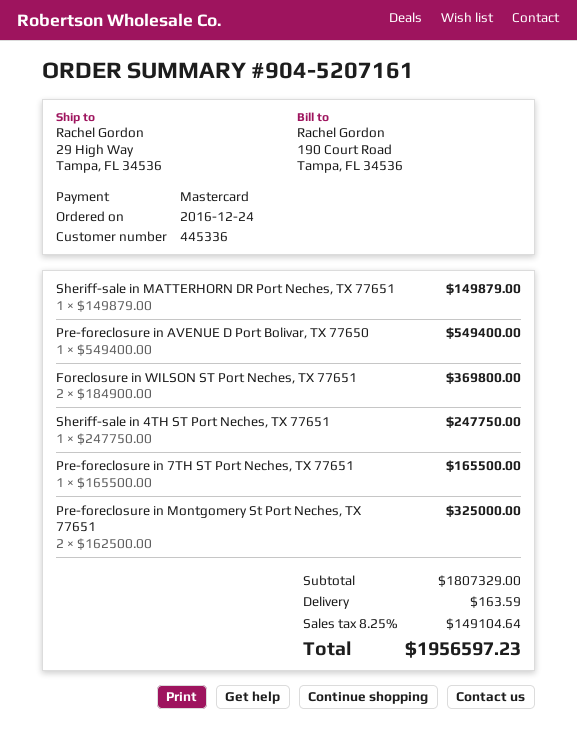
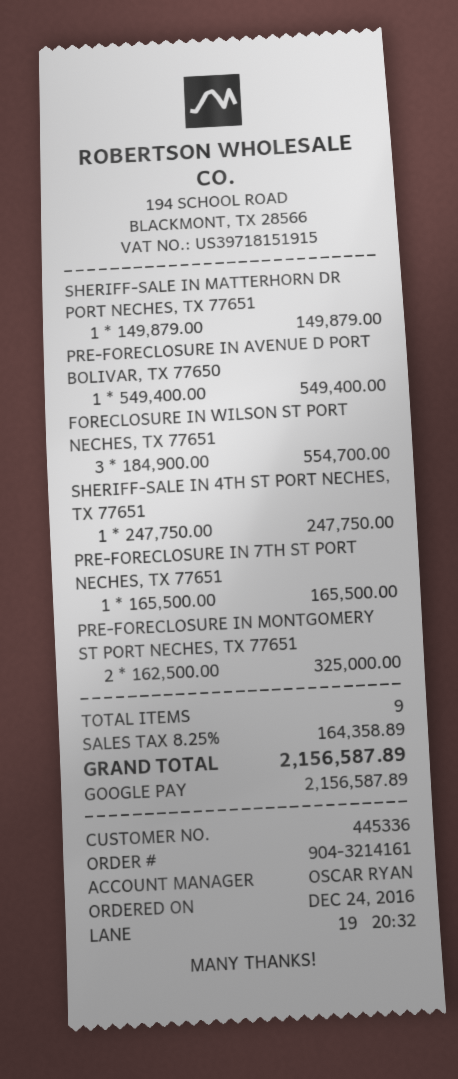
order number: 904-5207161 -> 904-3214161
payment method: Mastercard -> Google Pay
Foreclosure in WILSON ST Port Neches, TX 77651: 2 x 184900.00 = 369800.00 -> 3 x 184900.00 = 554700.00
shipping: 163.59 -> none
tax: 8.25% = 149104.64 -> 8.25% = 164358.89
total: 1956597.23 -> 2156587.89

